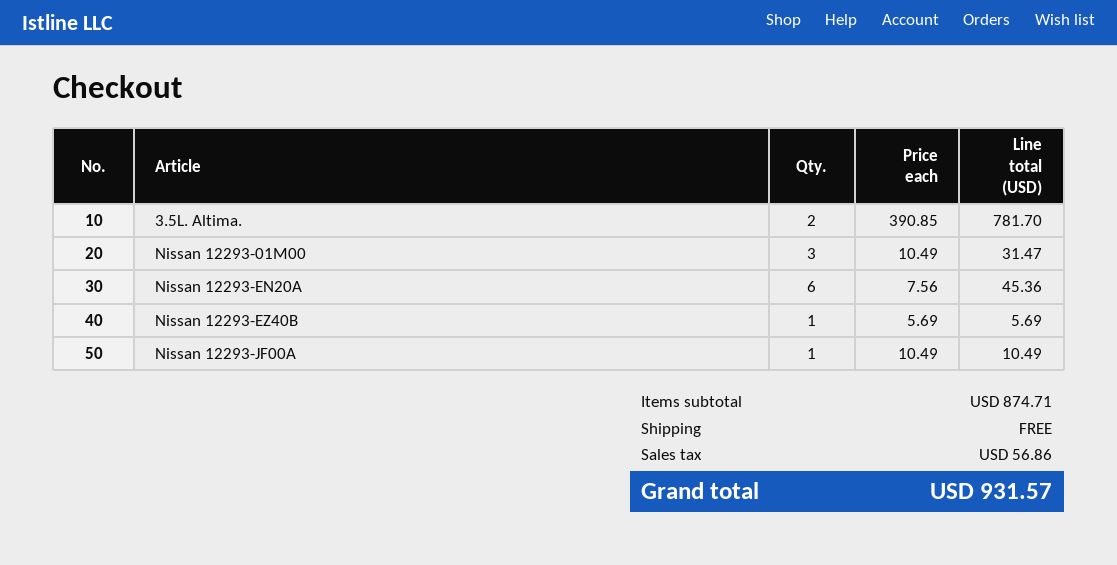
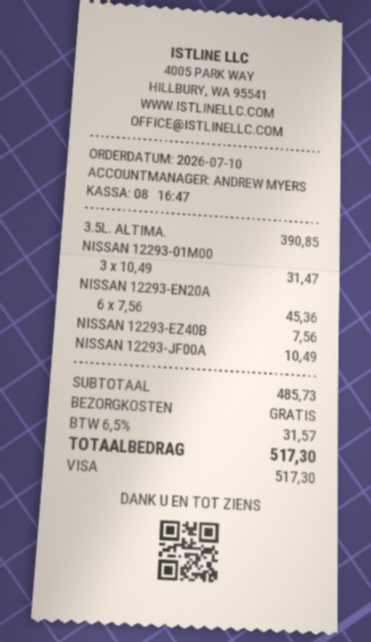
3.5L. Altima.: 2 x 390.85 = 781.70 -> 1 x 390.85 = 390.85
Nissan 12293-EZ40B: 1 x 5.69 = 5.69 -> 1 x 7.56 = 7.56
subtotal: 874.71 -> 485.73
tax: 56.86 -> 31.57
total: 931.57 -> 517.30

